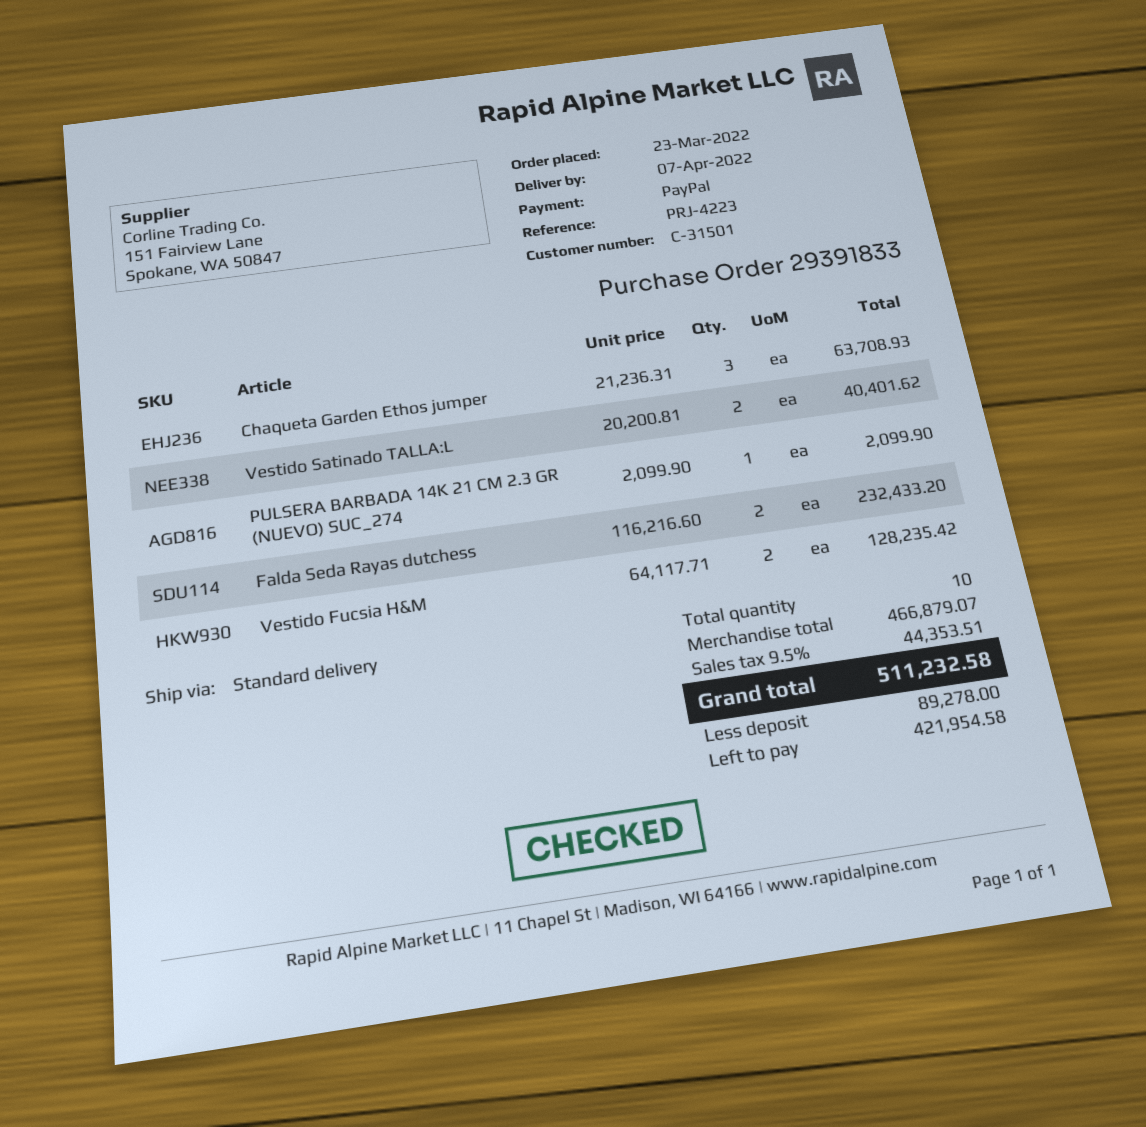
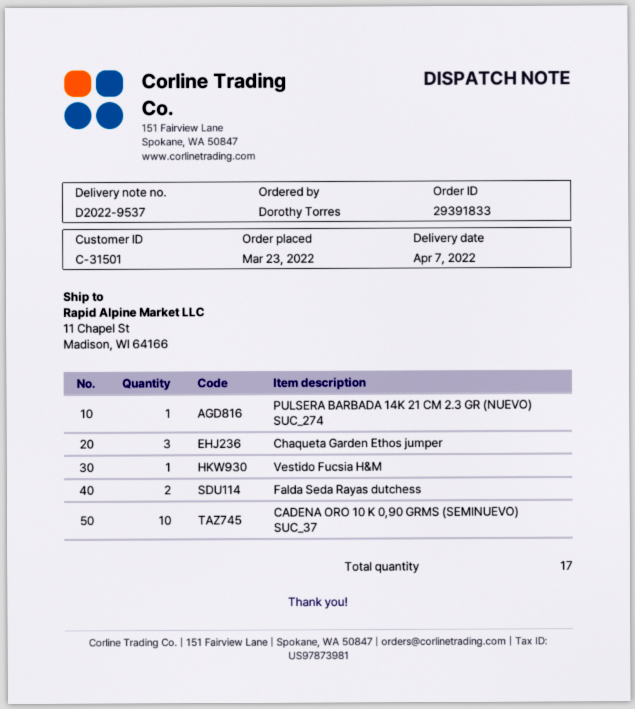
Vestido Satinado TALLA:L: 2 -> none
Vestido Fucsia H&M: 2 -> 1
CADENA ORO 10 K 0,90 GRMS (SEMINUEVO) SUC_37: none -> 10
total quantity: 10 -> 17

